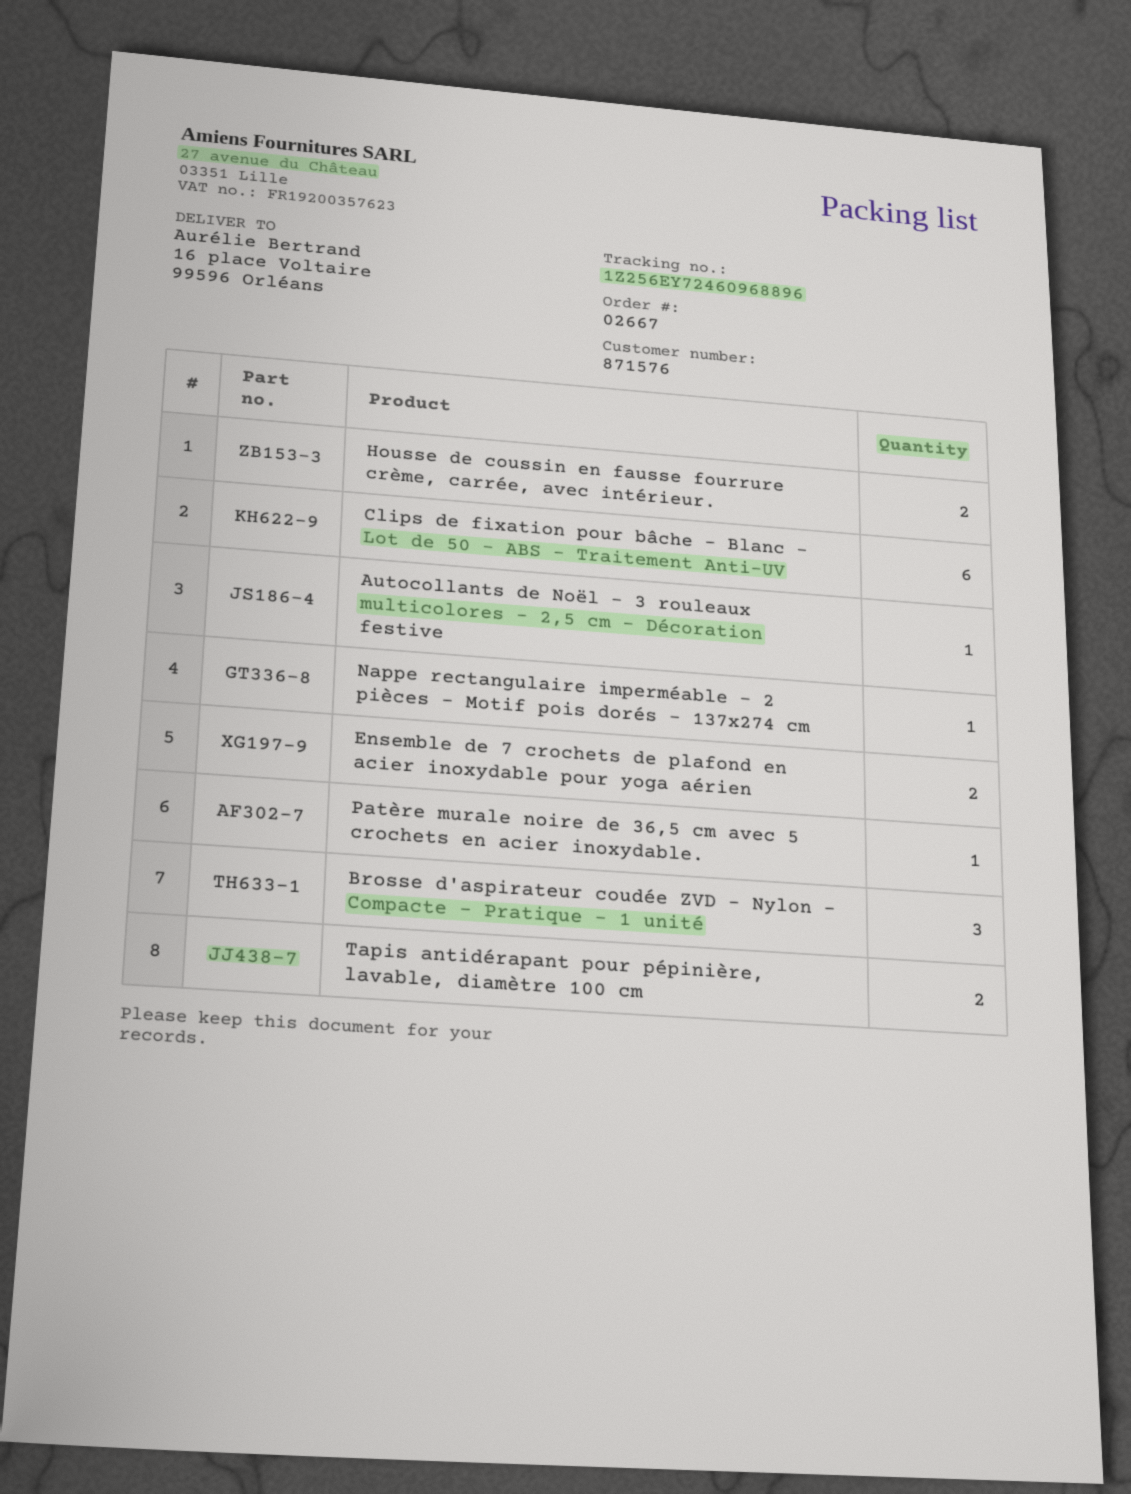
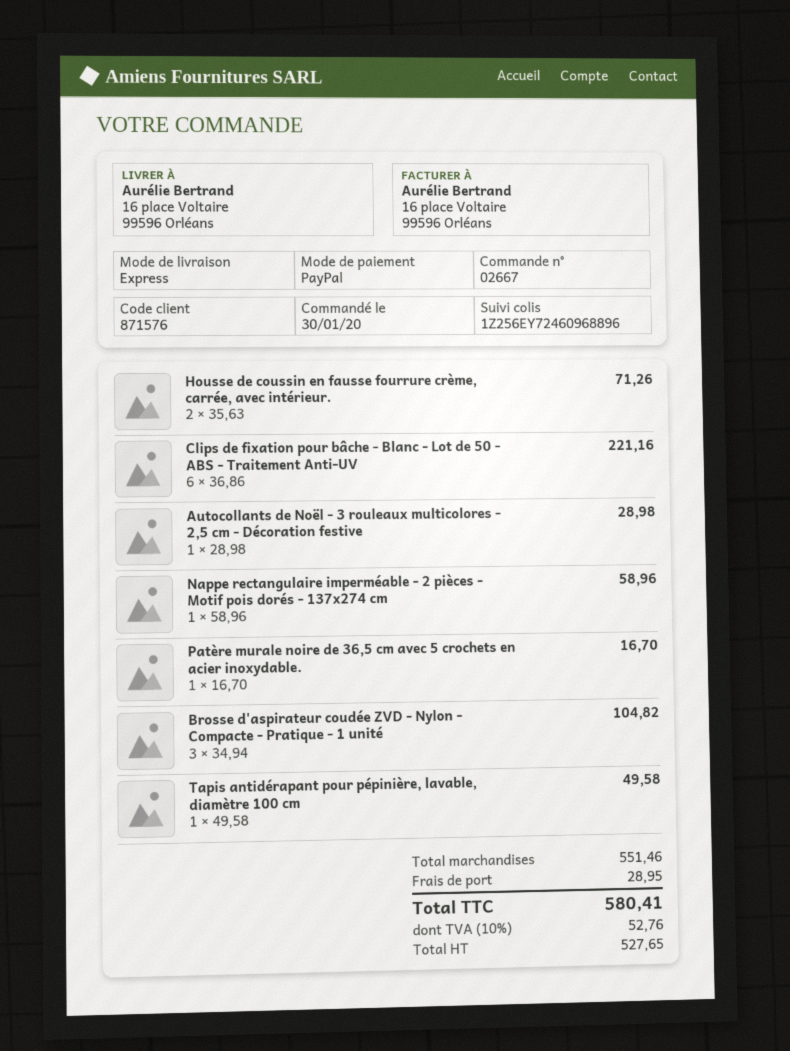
Ensemble de 7 crochets de plafond en acier inoxydable pour yoga aérien: 2 -> none
Tapis antidérapant pour pépinière, lavable, diamètre 100 cm: 2 -> 1

